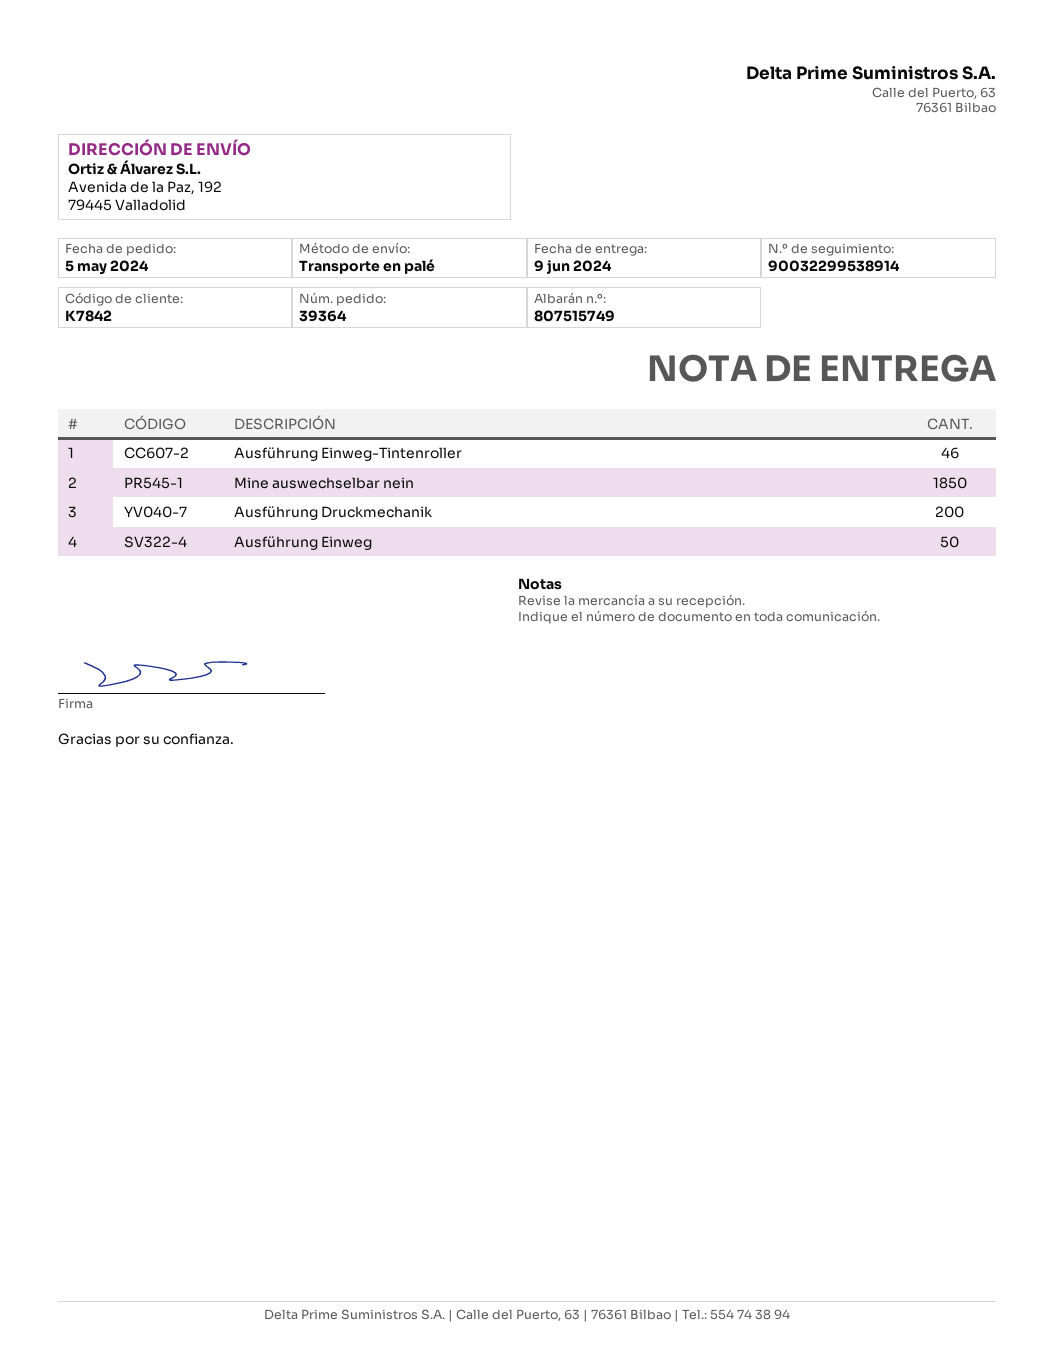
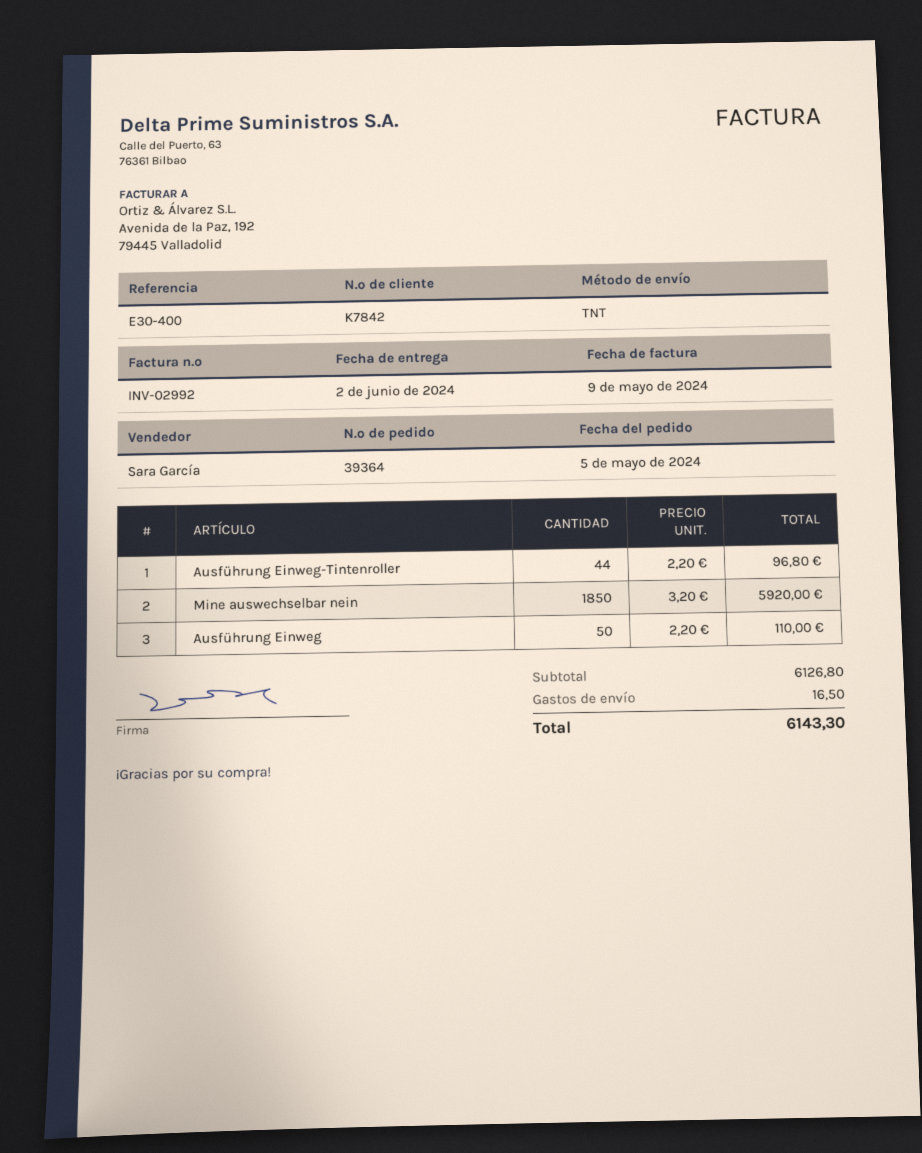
delivery date: 2024-06-09 -> 2024-06-02
shipping method: pallet freight -> TNT
Ausführung Einweg-Tintenroller: 46 -> 44
Ausführung Druckmechanik: 200 -> none

